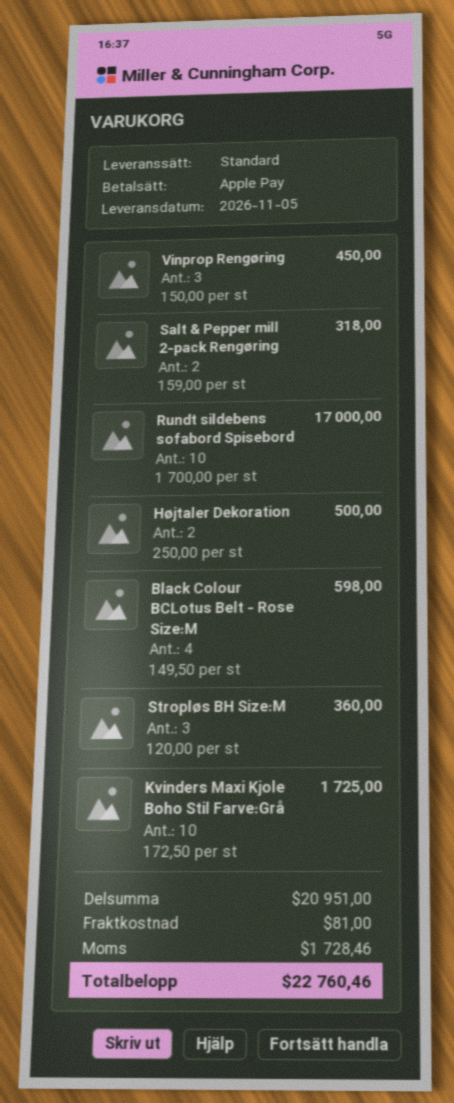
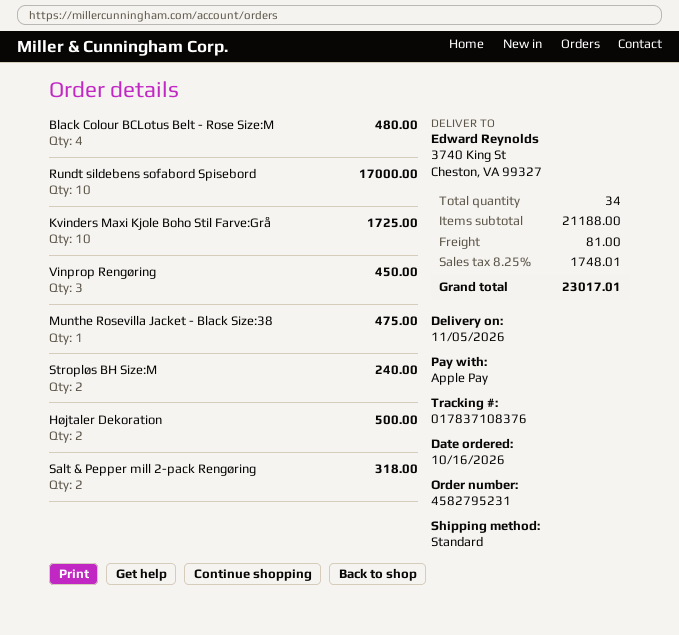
Black Colour BCLotus Belt - Rose Size:M: 4 for 598.00 -> 4 for 480.00
Stropløs BH Size:M: 3 for 360.00 -> 2 for 240.00
Munthe Rosevilla Jacket - Black Size:38: none -> 1 for 475.00
subtotal: 20951.00 -> 21188.00
tax: 1728.46 -> 1748.01
total: 22760.46 -> 23017.01

